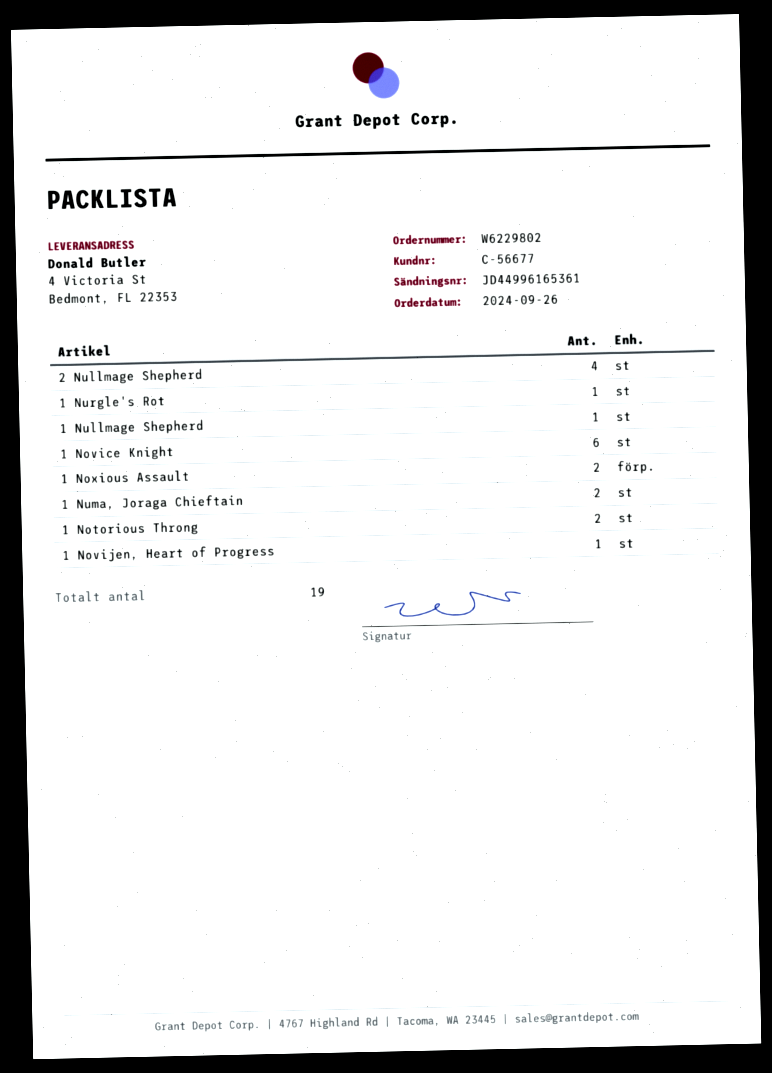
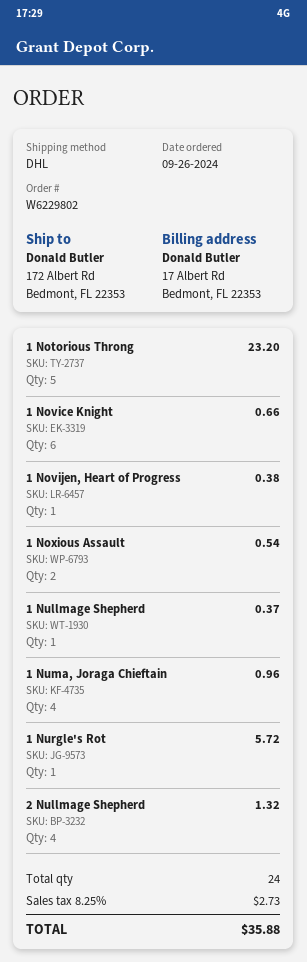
ship to: 4 Victoria St, Bedmont, FL 22353 -> 172 Albert Rd, Bedmont, FL 22353
1 Numa, Joraga Chieftain: 2 -> 4
1 Notorious Throng: 2 -> 5
total quantity: 19 -> 24

